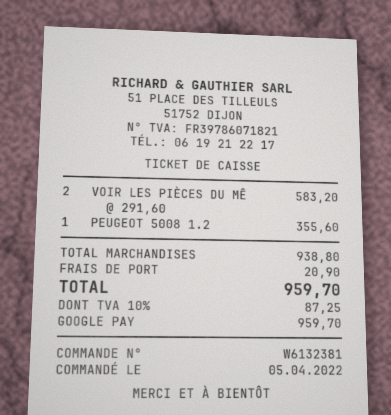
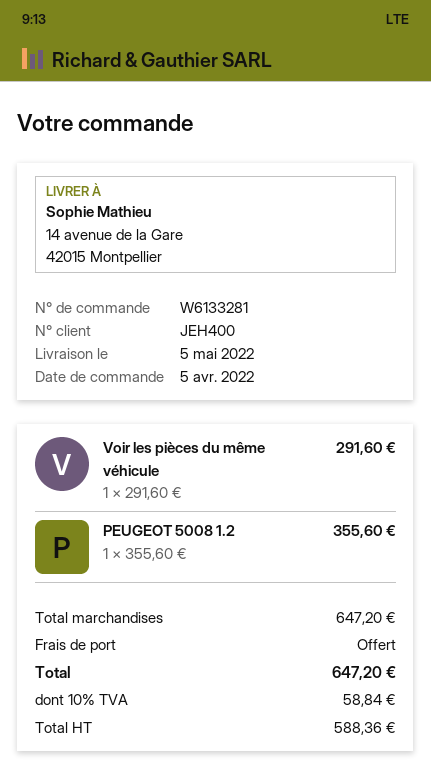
order number: W6132381 -> W6133281
VOIR LES PIÈCES DU MÊ: 2 x 291.60 = 583.20 -> 1 x 291.60 = 291.60
subtotal: 938.80 -> 647.20
shipping: 20.90 -> 0.00
tax: 10% = 87.25 -> 10% = 58.84
total: 959.70 -> 647.20

